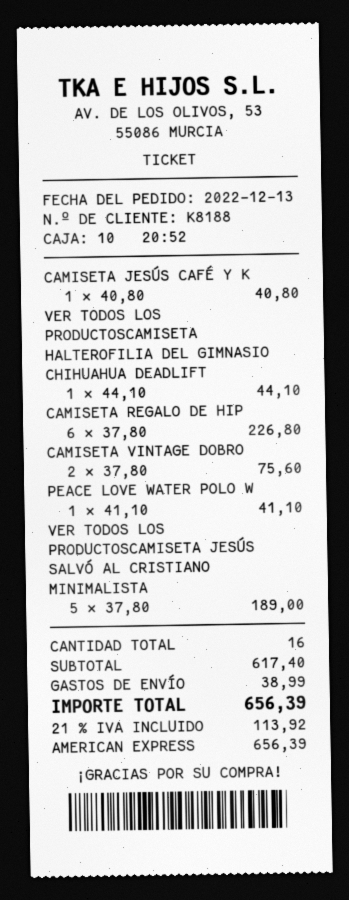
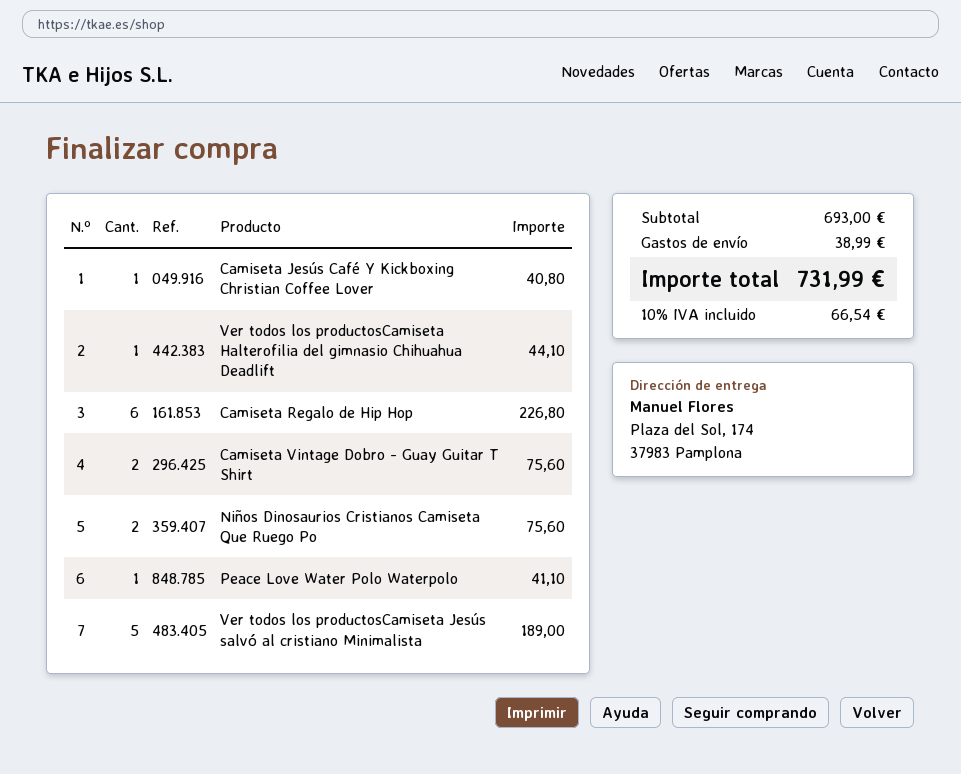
Niños Dinosaurios Cristianos Camiseta Que Ruego Po: none -> 2 for 75.60
subtotal: 617.40 -> 693.00
tax: 21% = 113.92 -> 10% = 66.54
total: 656.39 -> 731.99

